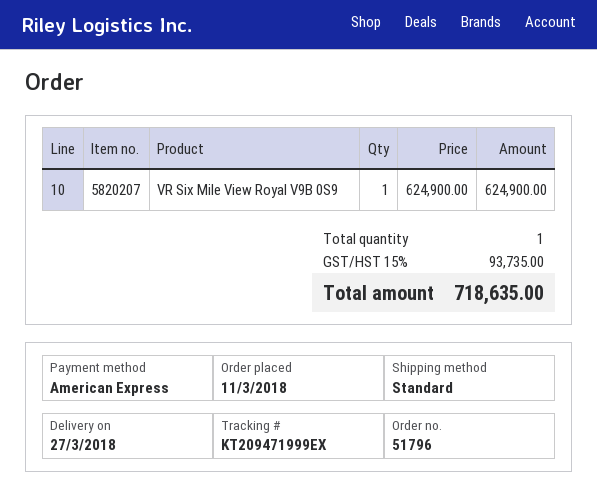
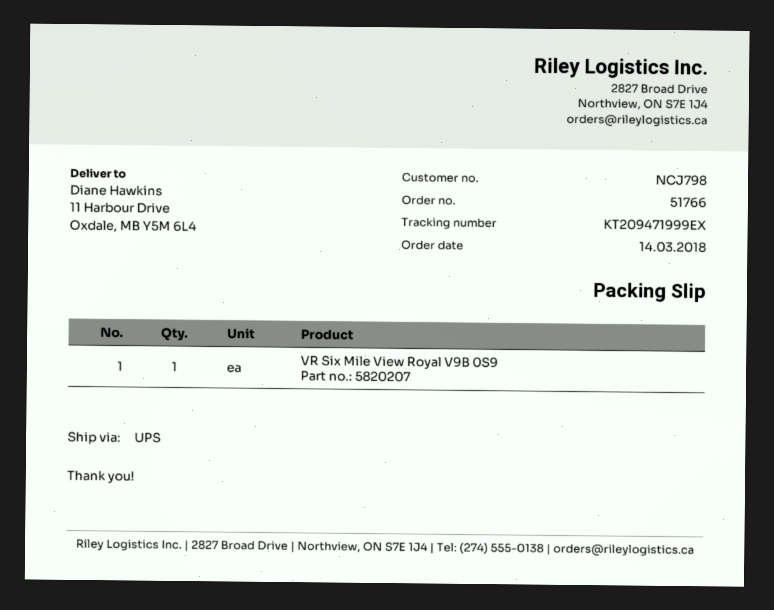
order number: 51796 -> 51766
order date: 2018-03-11 -> 2018-03-14
shipping method: standard -> UPS

